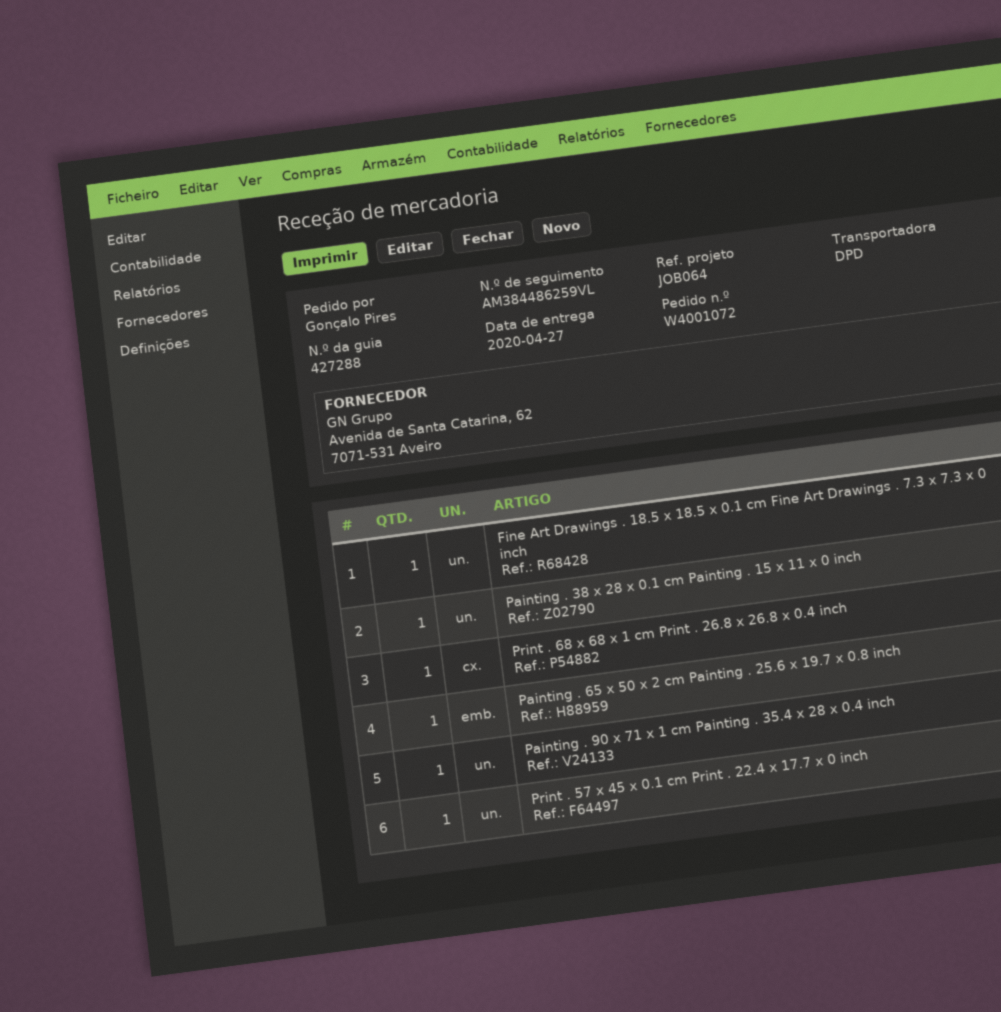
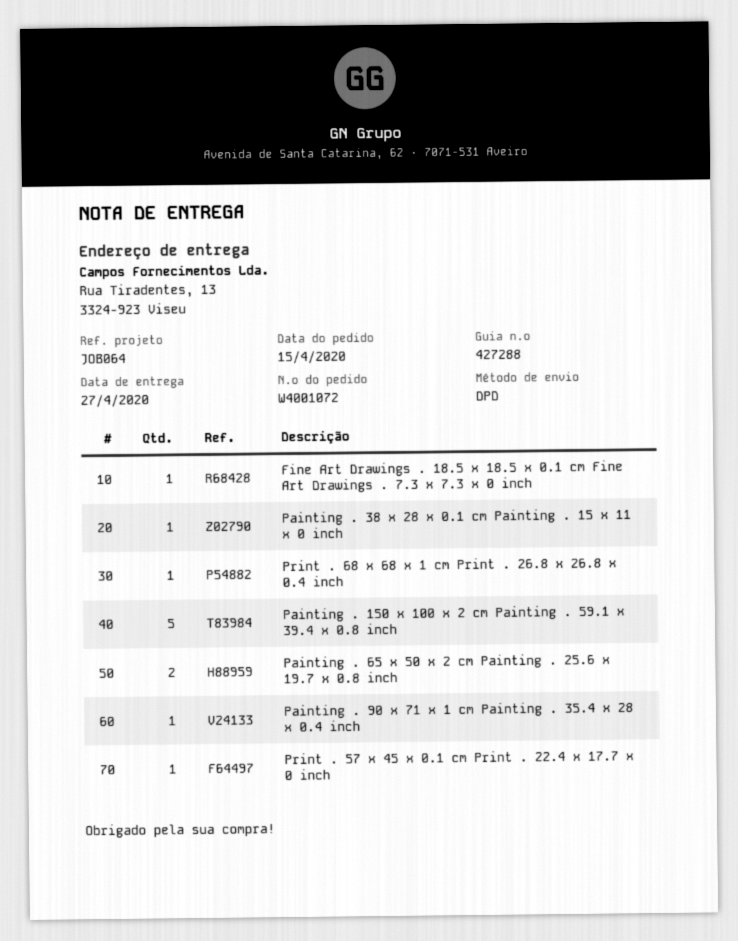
Painting . 65 x 50 x 2 cm Painting . 25.6 x 19.7 x 0.8 inch: 1 -> 2
Painting . 150 x 100 x 2 cm Painting . 59.1 x 39.4 x 0.8 inch: none -> 5

